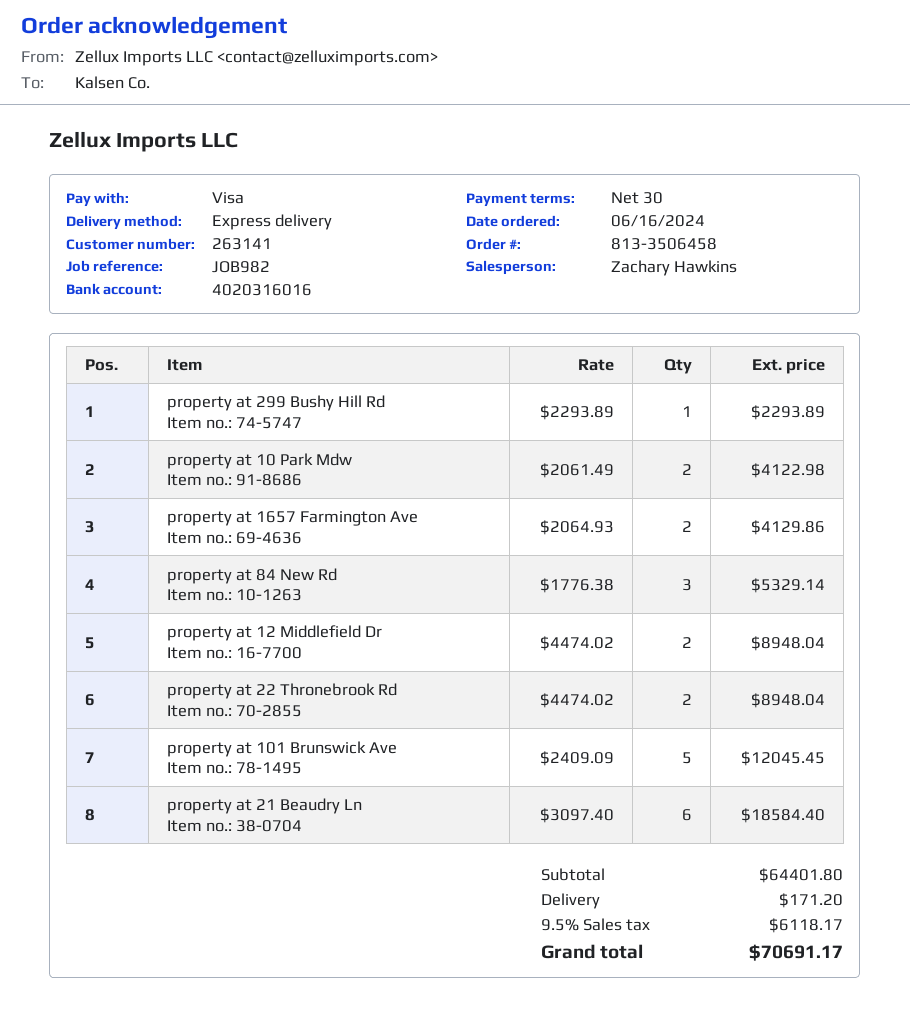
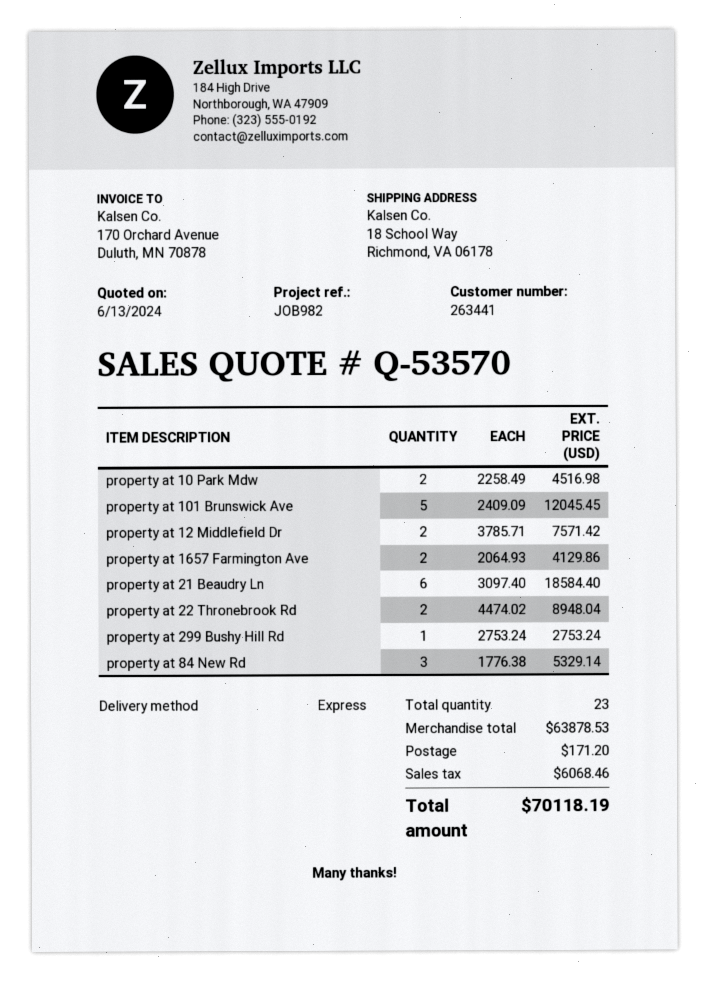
customer number: 263141 -> 263441
property at 299 Bushy Hill Rd: 1 x 2293.89 = 2293.89 -> 1 x 2753.24 = 2753.24
property at 10 Park Mdw: 2 x 2061.49 = 4122.98 -> 2 x 2258.49 = 4516.98
property at 12 Middlefield Dr: 2 x 4474.02 = 8948.04 -> 2 x 3785.71 = 7571.42
subtotal: 64401.80 -> 63878.53
tax: 6118.17 -> 6068.46
total: 70691.17 -> 70118.19

